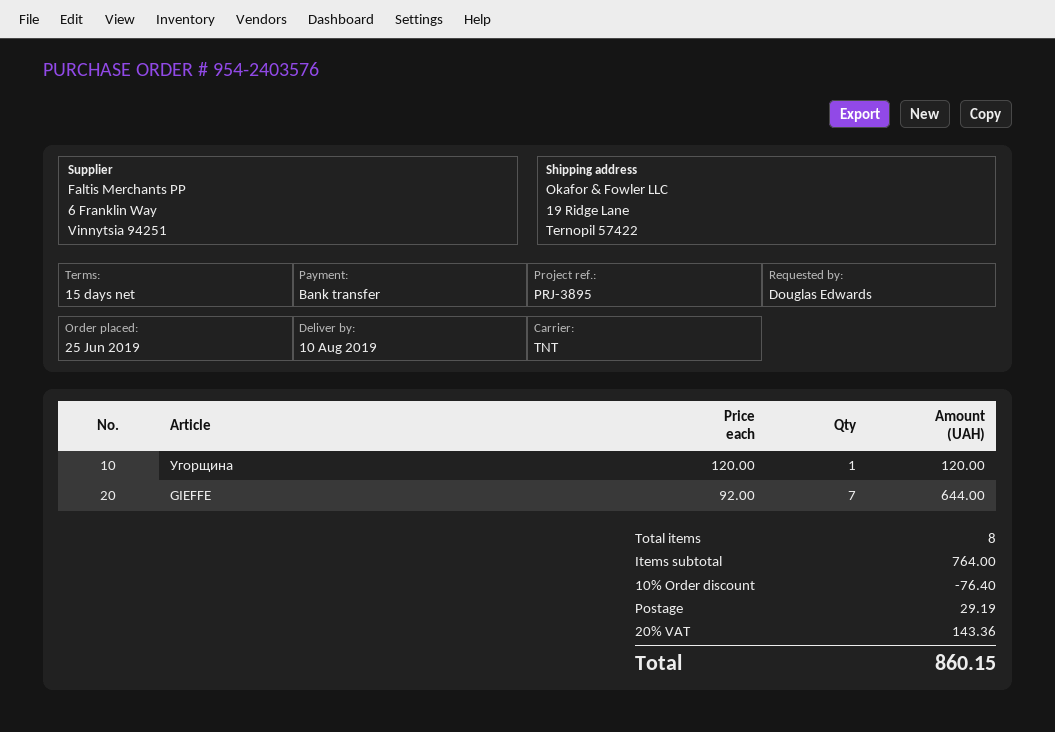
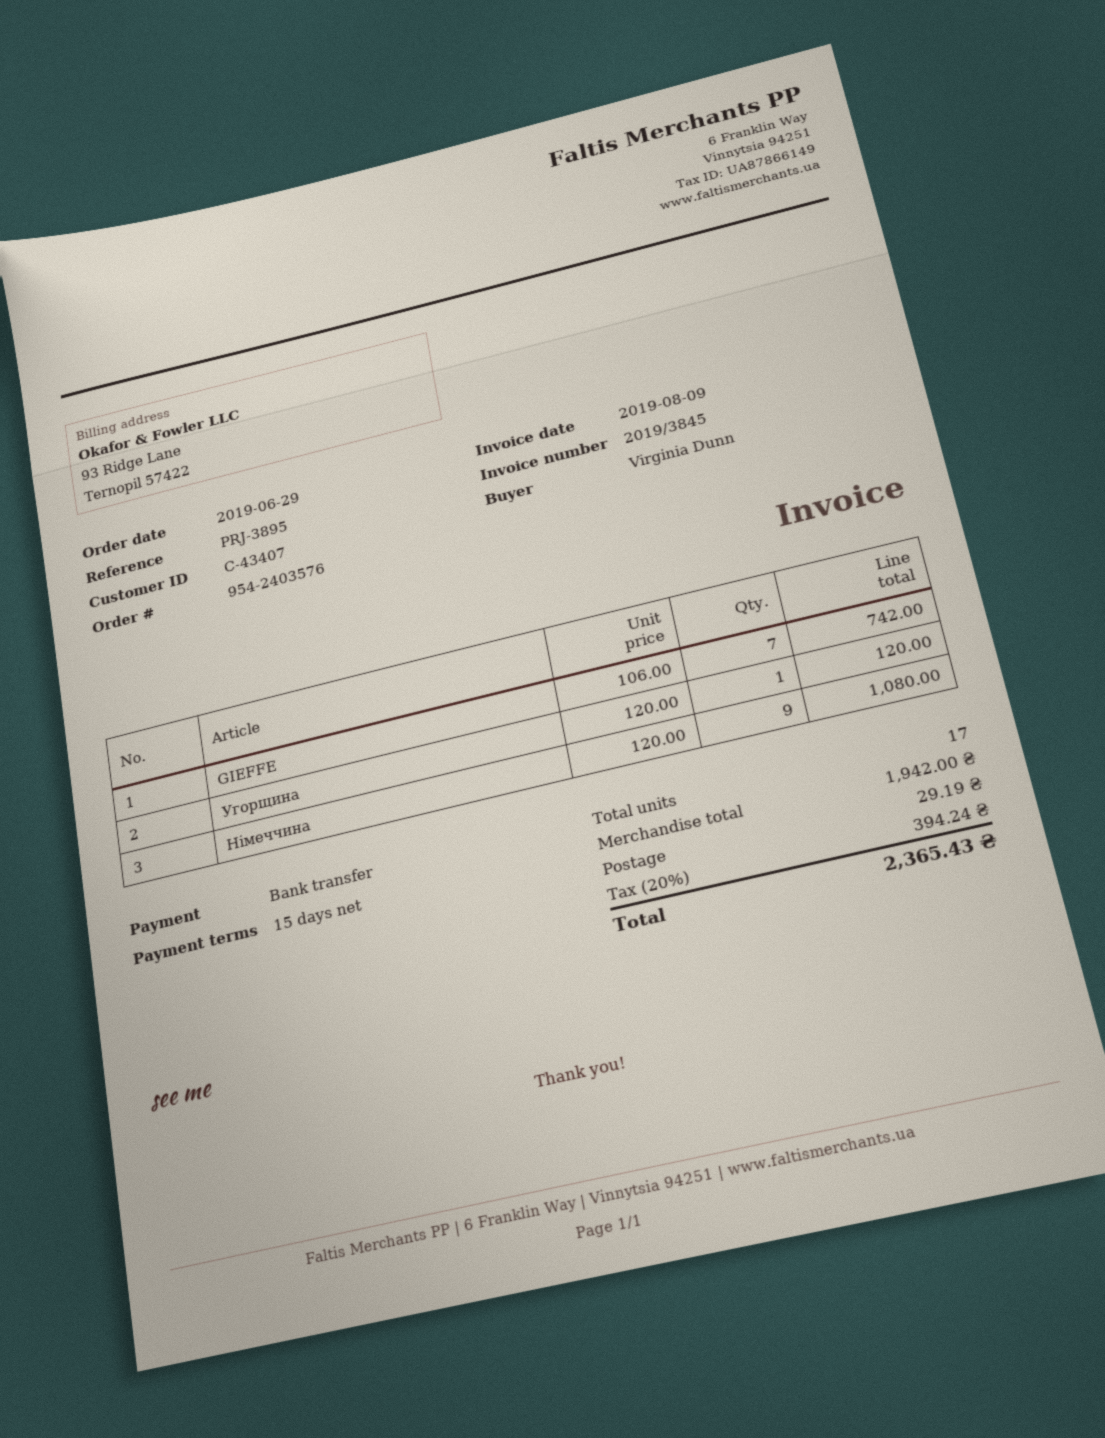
order date: 2019-06-25 -> 2019-06-29
ordered by: Douglas Edwards -> Virginia Dunn
GIEFFE: 7 x 92.00 = 644.00 -> 7 x 106.00 = 742.00
Німеччина: none -> 9 x 120.00 = 1080.00
total quantity: 8 -> 17
subtotal: 764.00 -> 1942.00
discount: 10% = 76.40 -> none
tax: 20% = 143.36 -> 20% = 394.24
total: 860.15 -> 2365.43

